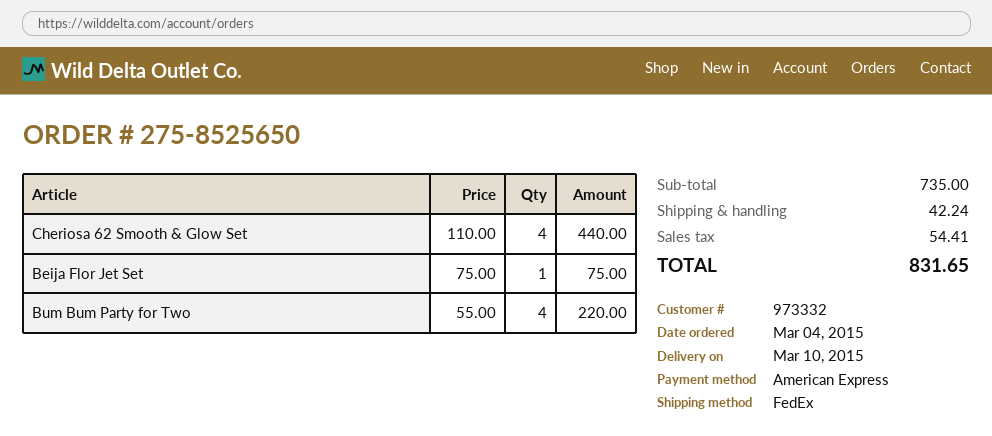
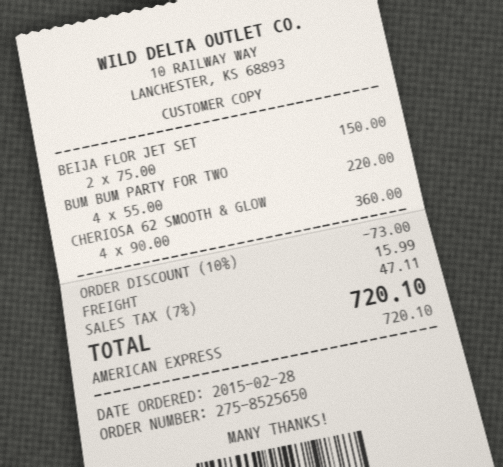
order date: 2015-03-04 -> 2015-02-28
Cheriosa 62 Smooth & Glow Set: 4 x 110.00 = 440.00 -> 4 x 90.00 = 360.00
Beija Flor Jet Set: 1 x 75.00 = 75.00 -> 2 x 75.00 = 150.00
discount: none -> 10% = 73.00
shipping: 42.24 -> 15.99
tax: 54.41 -> 47.11
total: 831.65 -> 720.10

